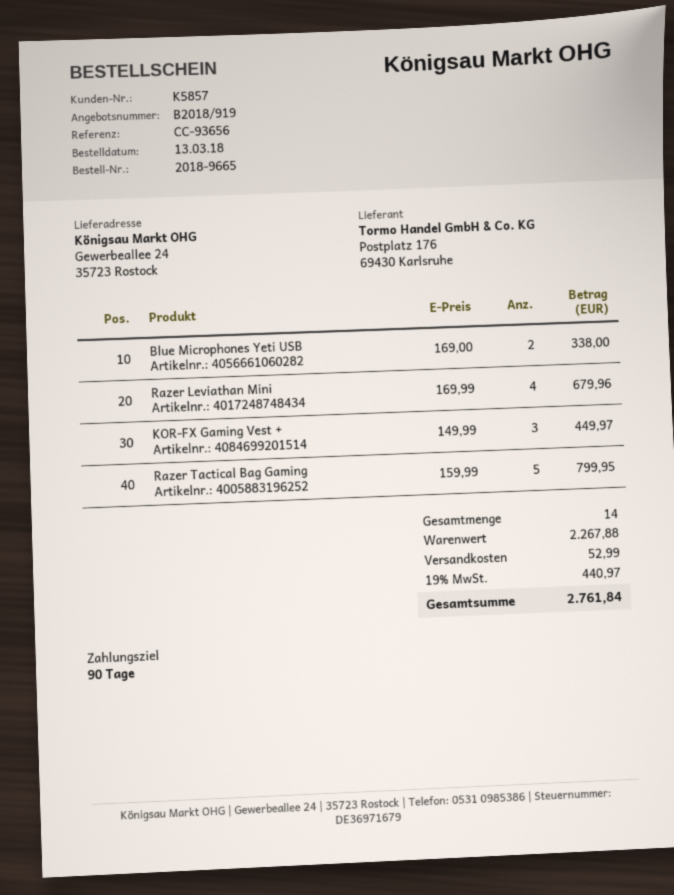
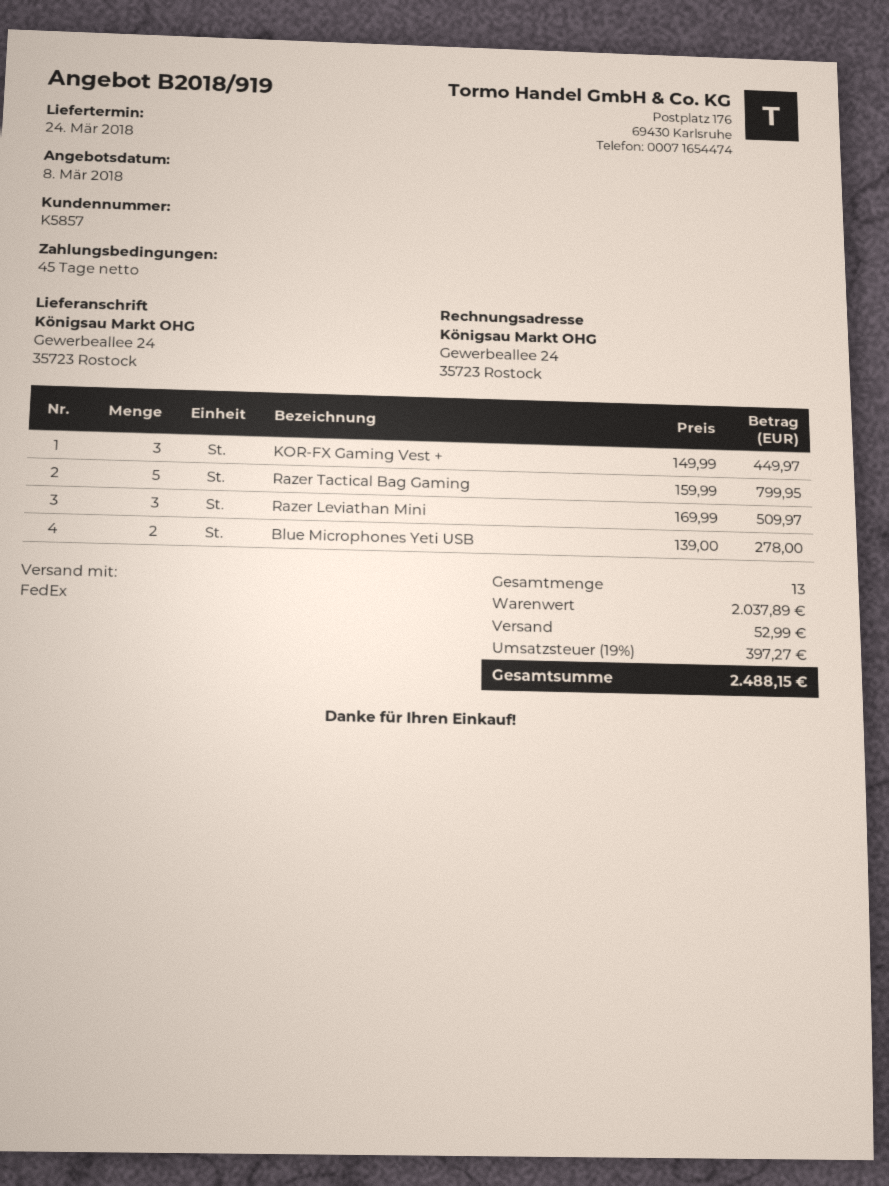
payment terms: 90 days -> 45 days
Blue Microphones Yeti USB: 2 x 169.00 = 338.00 -> 2 x 139.00 = 278.00
Razer Leviathan Mini: 4 x 169.99 = 679.96 -> 3 x 169.99 = 509.97
total quantity: 14 -> 13
subtotal: 2267.88 -> 2037.89
tax: 19% = 440.97 -> 19% = 397.27
total: 2761.84 -> 2488.15

